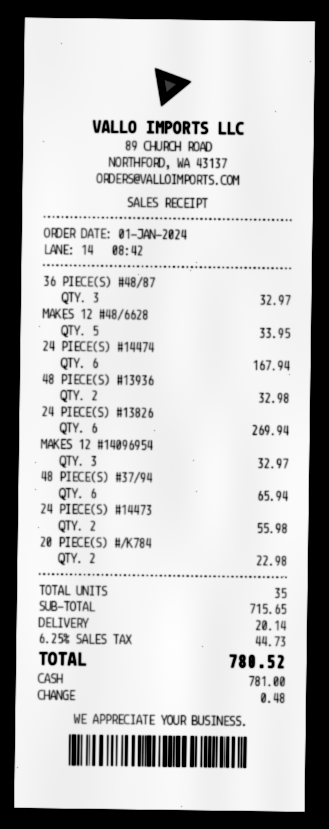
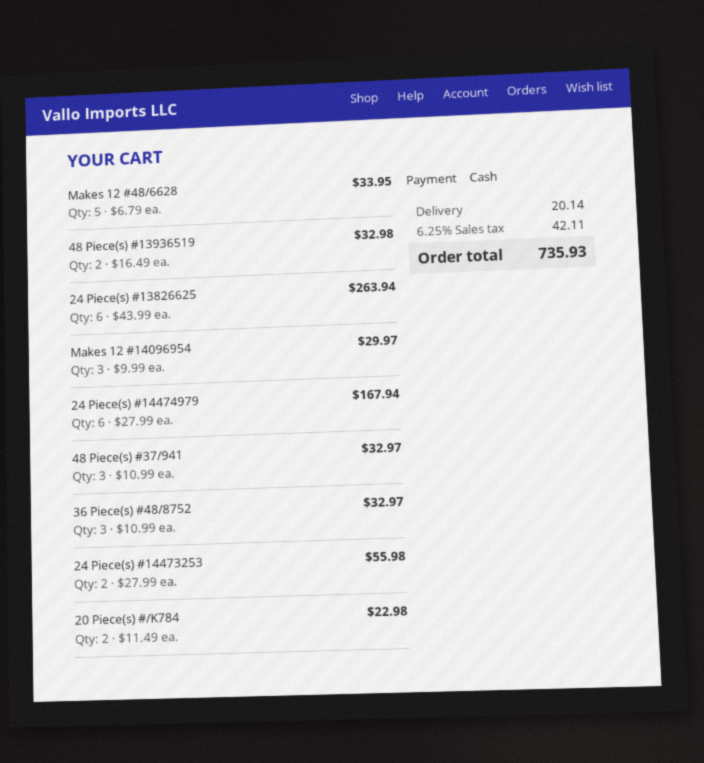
24 PIECE(S) #13826: 6 for 269.94 -> 6 for 263.94
MAKES 12 #14096954: 3 for 32.97 -> 3 for 29.97
48 PIECE(S) #37/94: 6 for 65.94 -> 3 for 32.97
tax: 6.25% = 44.73 -> 6.25% = 42.11
total: 780.52 -> 735.93

